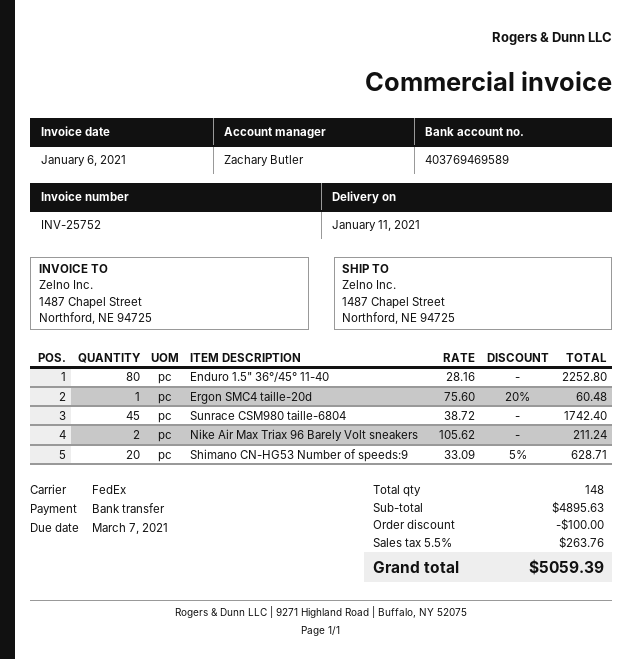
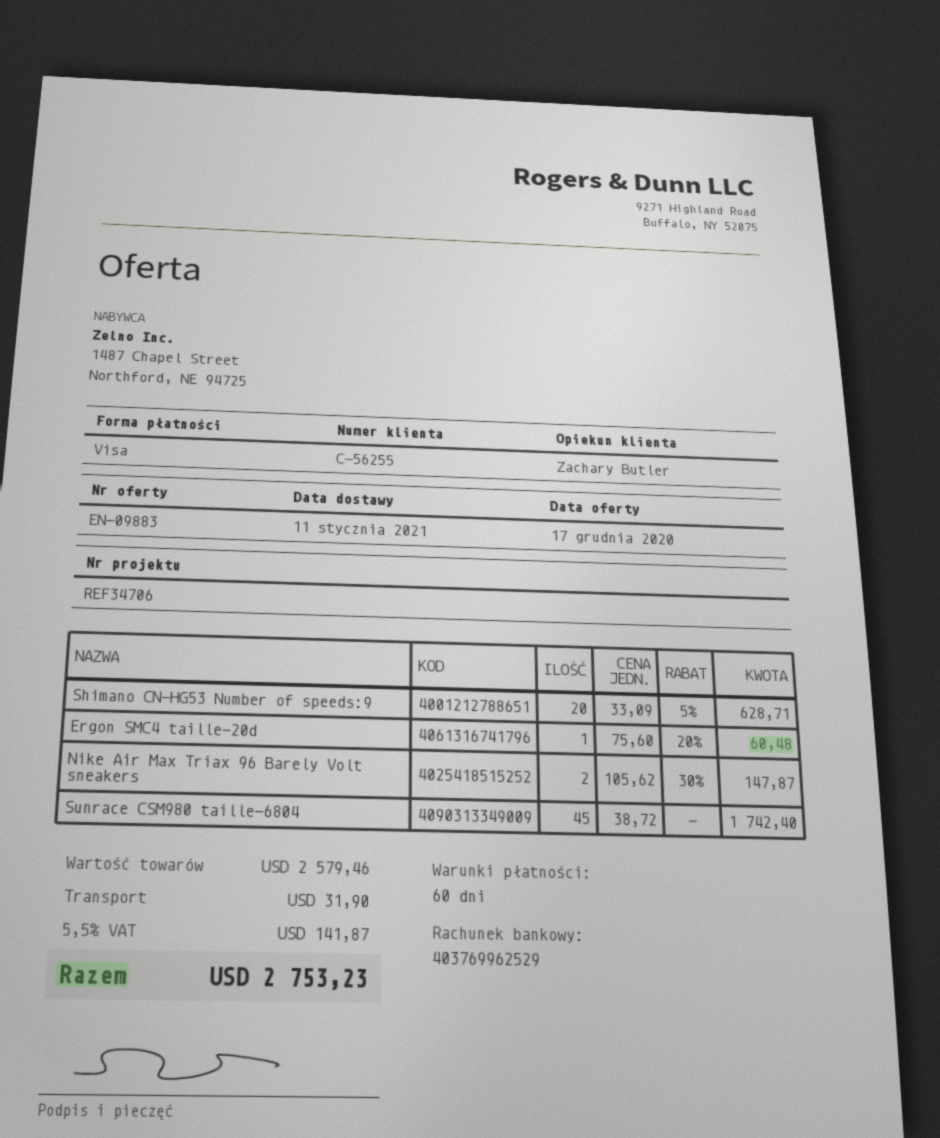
payment method: bank transfer -> Visa
bank account: 403769469589 -> 403769962529
Enduro 1.5" 36°/45° 11-40: 80 x 28.16 = 2252.80 -> none
Nike Air Max Triax 96 Barely Volt sneakers: 2 x 105.62 = 211.24 -> 2 x 105.62 - 30% = 147.87
subtotal: 4895.63 -> 2579.46
discount: 100.00 -> none
shipping: none -> 31.90
tax: 5.5% = 263.76 -> 5.5% = 141.87
total: 5059.39 -> 2753.23

